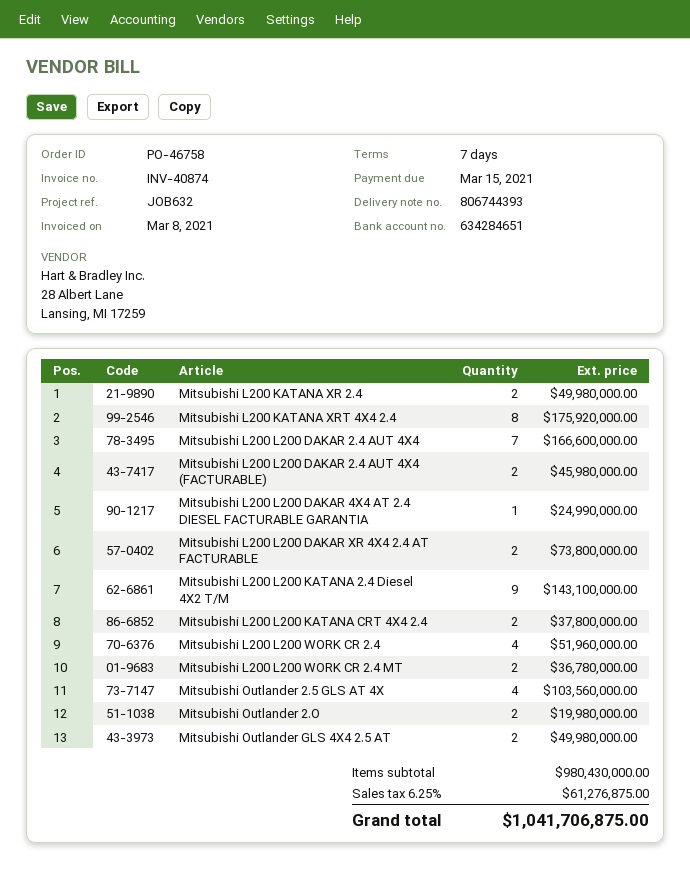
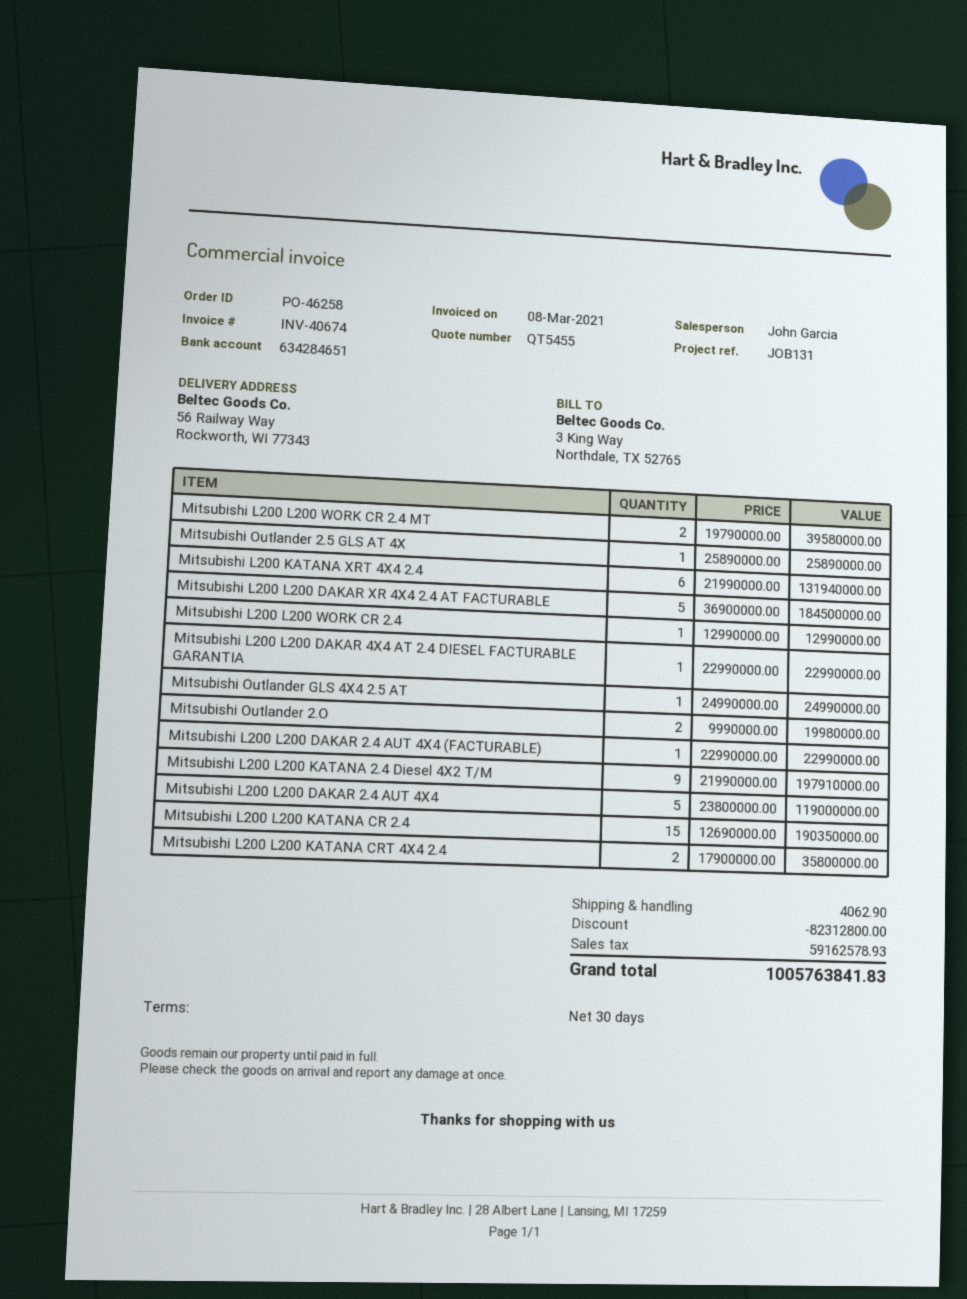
order number: PO-46758 -> PO-46258
invoice number: INV-40874 -> INV-40674
payment terms: 7 days -> 30 days
reference: JOB632 -> JOB131
Mitsubishi L200 KATANA XR 2.4: 2 for 49980000.00 -> none
Mitsubishi L200 KATANA XRT 4X4 2.4: 8 for 175920000.00 -> 6 for 131940000.00
Mitsubishi L200 L200 DAKAR 2.4 AUT 4X4: 7 for 166600000.00 -> 5 for 119000000.00
Mitsubishi L200 L200 DAKAR 2.4 AUT 4X4 (FACTURABLE): 2 for 45980000.00 -> 1 for 22990000.00
Mitsubishi L200 L200 DAKAR 4X4 AT 2.4 DIESEL FACTURABLE GARANTIA: 1 for 24990000.00 -> 1 for 22990000.00
Mitsubishi L200 L200 DAKAR XR 4X4 2.4 AT FACTURABLE: 2 for 73800000.00 -> 5 for 184500000.00
Mitsubishi L200 L200 KATANA 2.4 Diesel 4X2 T/M: 9 for 143100000.00 -> 9 for 197910000.00
Mitsubishi L200 L200 KATANA CRT 4X4 2.4: 2 for 37800000.00 -> 2 for 35800000.00
Mitsubishi L200 L200 WORK CR 2.4: 4 for 51960000.00 -> 1 for 12990000.00
Mitsubishi L200 L200 WORK CR 2.4 MT: 2 for 36780000.00 -> 2 for 39580000.00
Mitsubishi Outlander 2.5 GLS AT 4X: 4 for 103560000.00 -> 1 for 25890000.00
Mitsubishi Outlander GLS 4X4 2.5 AT: 2 for 49980000.00 -> 1 for 24990000.00
Mitsubishi L200 L200 KATANA CR 2.4: none -> 15 for 190350000.00
discount: none -> 82312800.00
shipping: none -> 4062.90
tax: 61276875.00 -> 59162578.93
total: 1041706875.00 -> 1005763841.83

